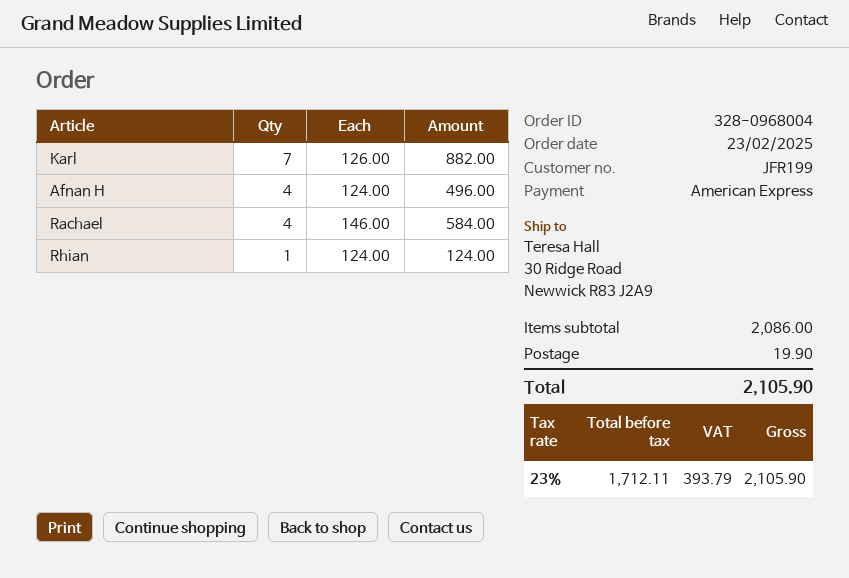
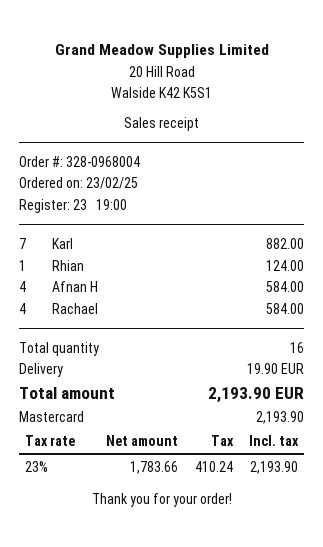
payment method: American Express -> Mastercard
Afnan H: 4 for 496.00 -> 4 for 584.00
net: 1712.11 -> 1783.66
tax: 23% = 393.79 -> 23% = 410.24
total: 2105.90 -> 2193.90

